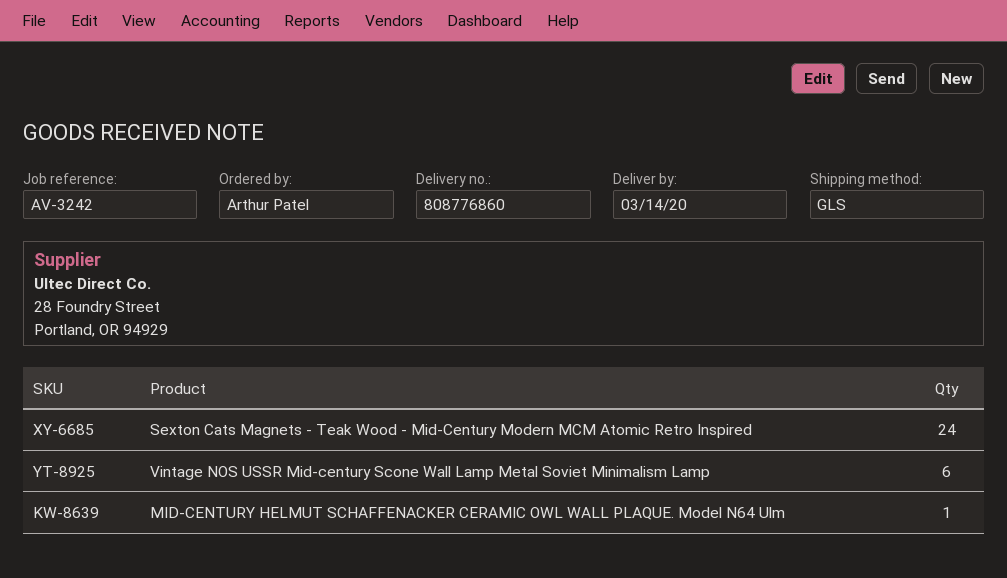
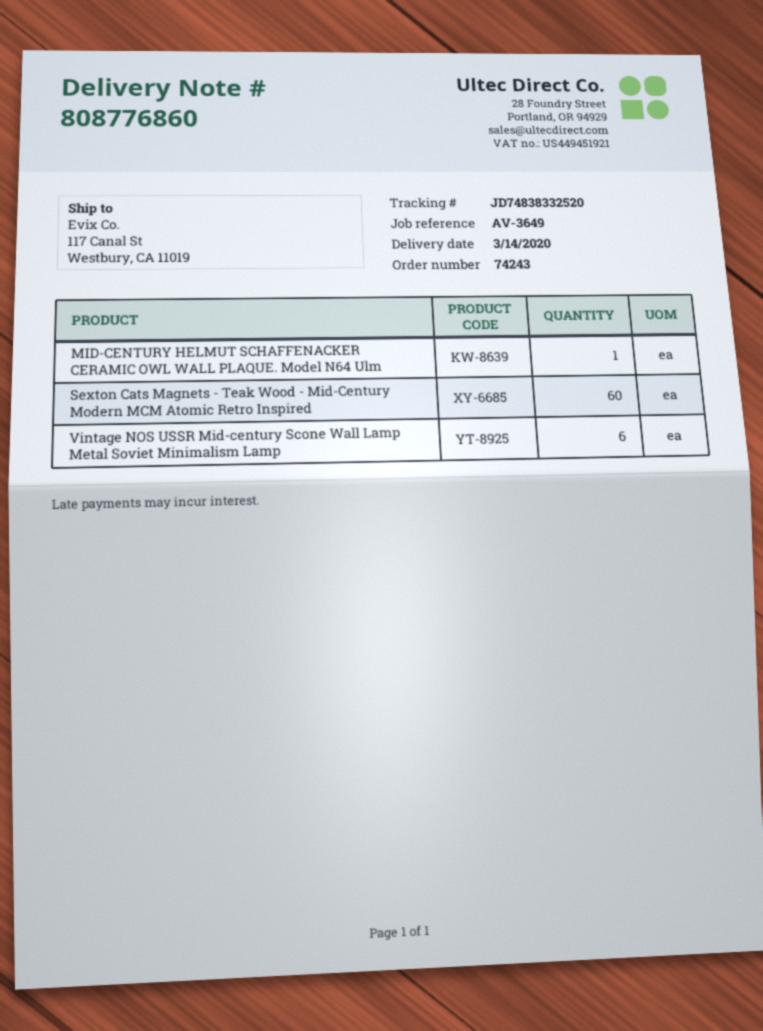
reference: AV-3242 -> AV-3649
Sexton Cats Magnets - Teak Wood - Mid-Century Modern MCM Atomic Retro Inspired: 24 -> 60

